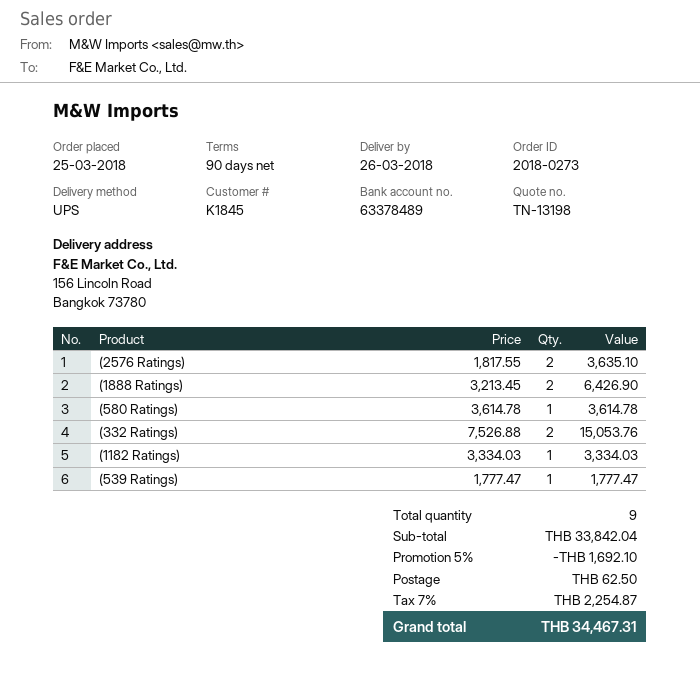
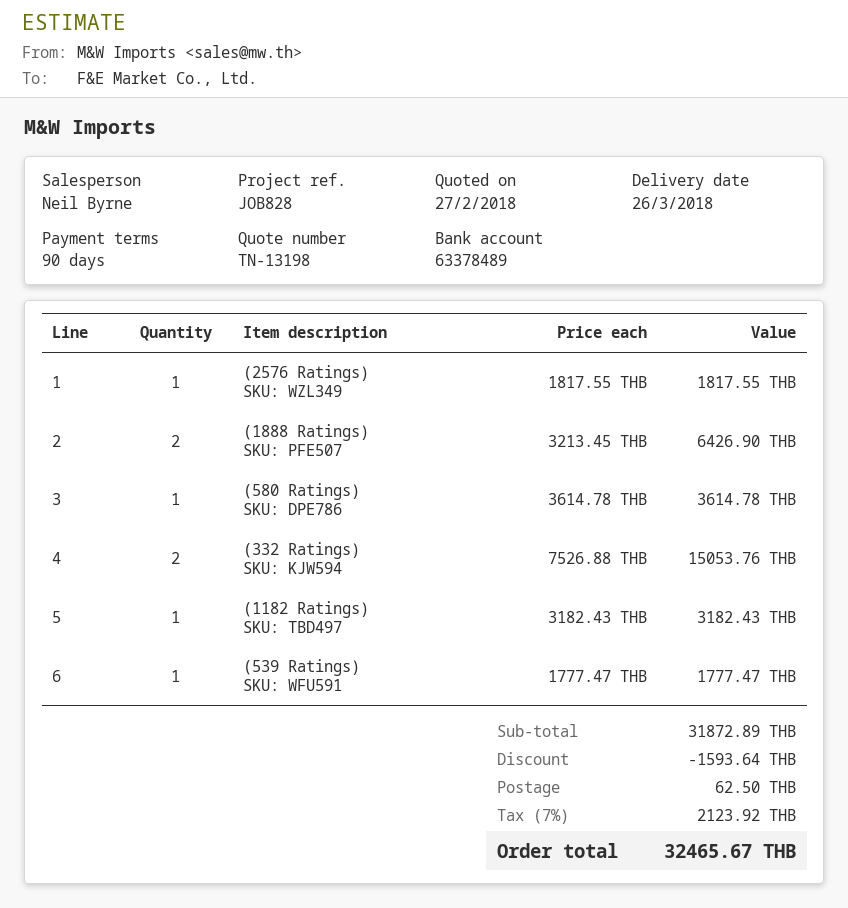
(2576 Ratings): 2 x 1817.55 = 3635.10 -> 1 x 1817.55 = 1817.55
(1182 Ratings): 1 x 3334.03 = 3334.03 -> 1 x 3182.43 = 3182.43
subtotal: 33842.04 -> 31872.89
discount: 1692.10 -> 1593.64
tax: 7% = 2254.87 -> 7% = 2123.92
total: 34467.31 -> 32465.67

